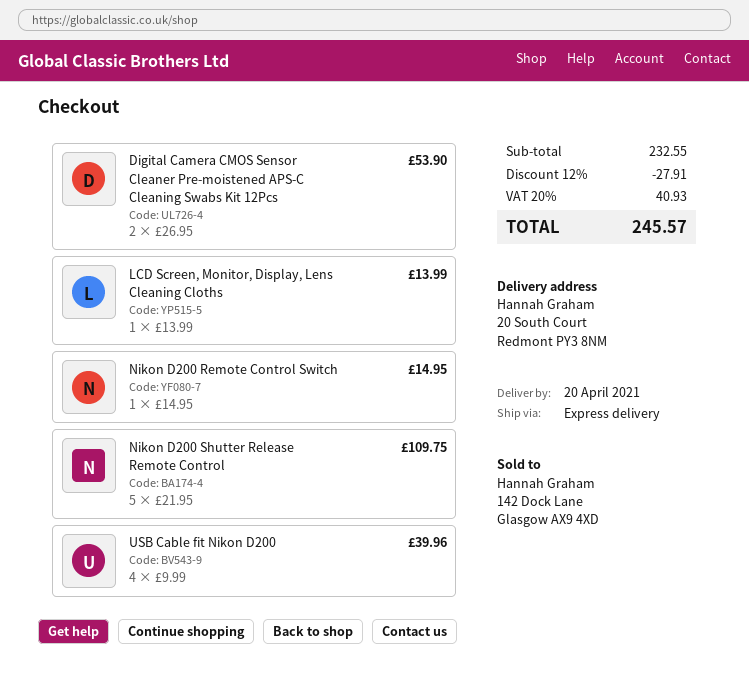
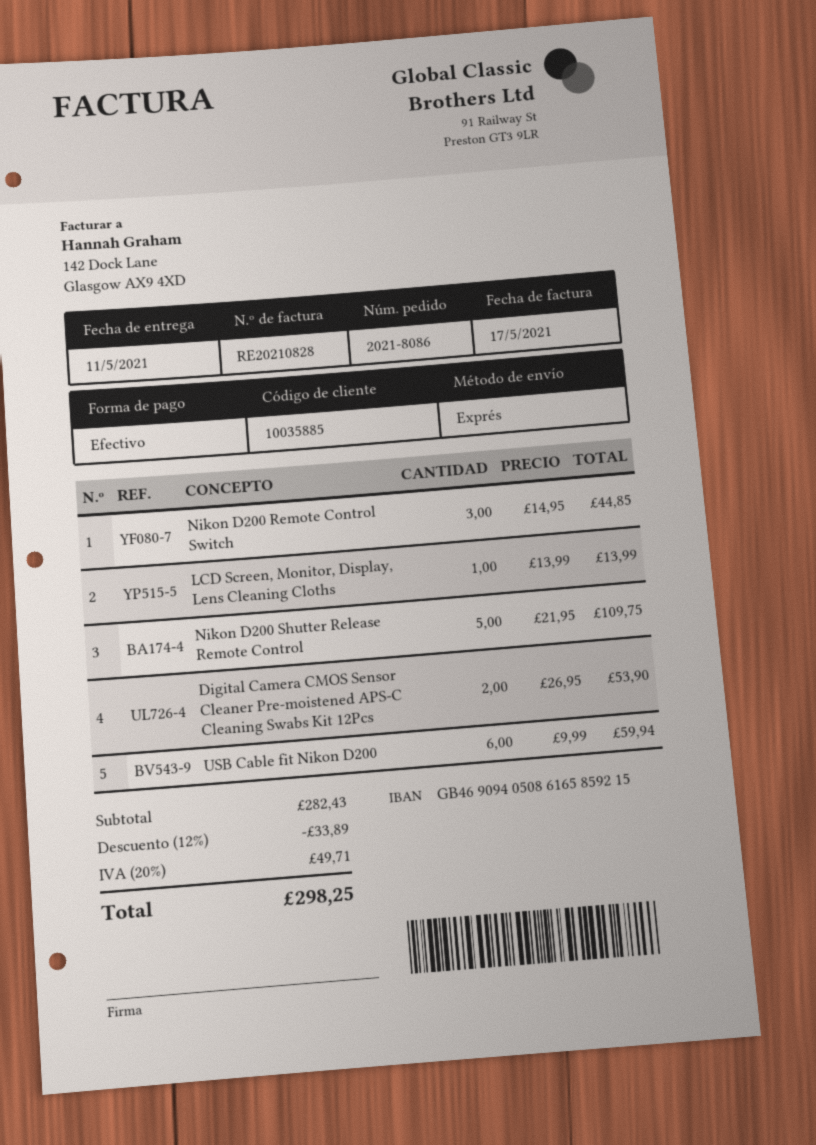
delivery date: 2021-04-20 -> 2021-05-11
Nikon D200 Remote Control Switch: 1 x 14.95 = 14.95 -> 3 x 14.95 = 44.85
USB Cable fit Nikon D200: 4 x 9.99 = 39.96 -> 6 x 9.99 = 59.94
subtotal: 232.55 -> 282.43
discount: 12% = 27.91 -> 12% = 33.89
tax: 20% = 40.93 -> 20% = 49.71
total: 245.57 -> 298.25

